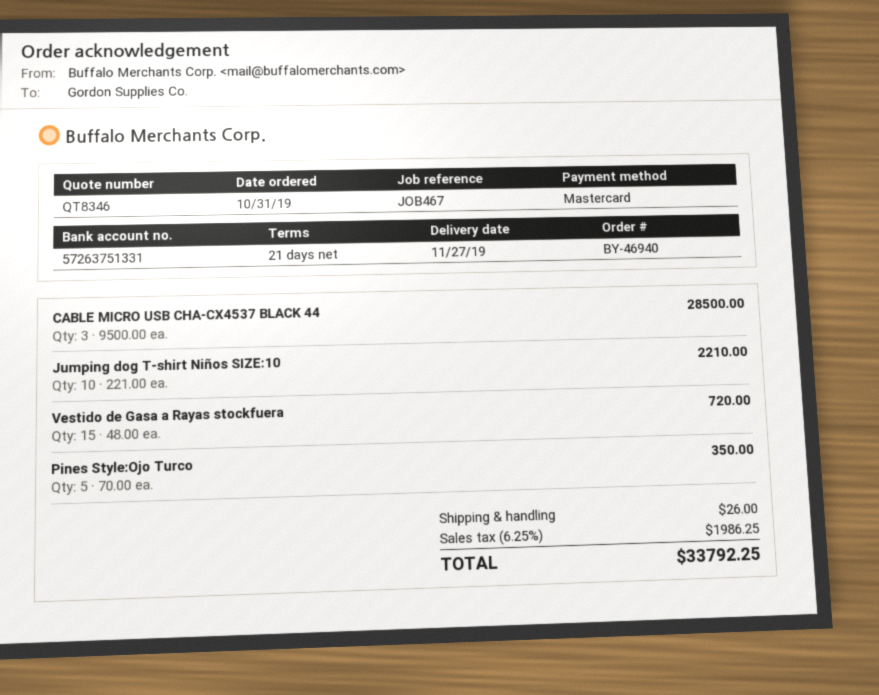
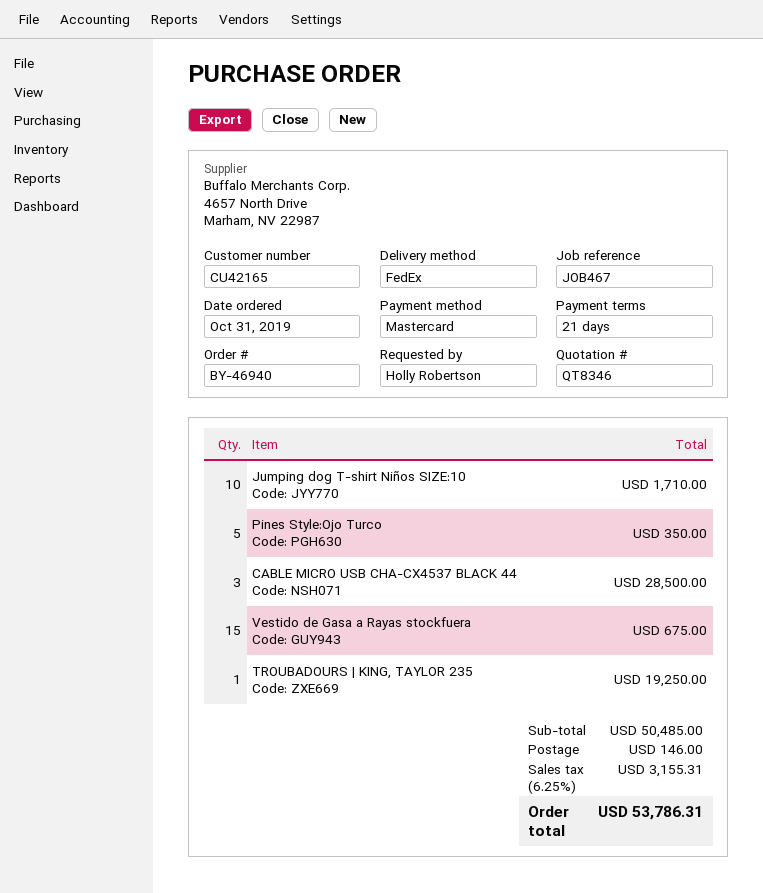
Jumping dog T-shirt Niños SIZE:10: 10 for 2210.00 -> 10 for 1710.00
Vestido de Gasa a Rayas stockfuera: 15 for 720.00 -> 15 for 675.00
TROUBADOURS | KING, TAYLOR 235: none -> 1 for 19250.00
shipping: 26.00 -> 146.00
tax: 6.25% = 1986.25 -> 6.25% = 3155.31
total: 33792.25 -> 53786.31

